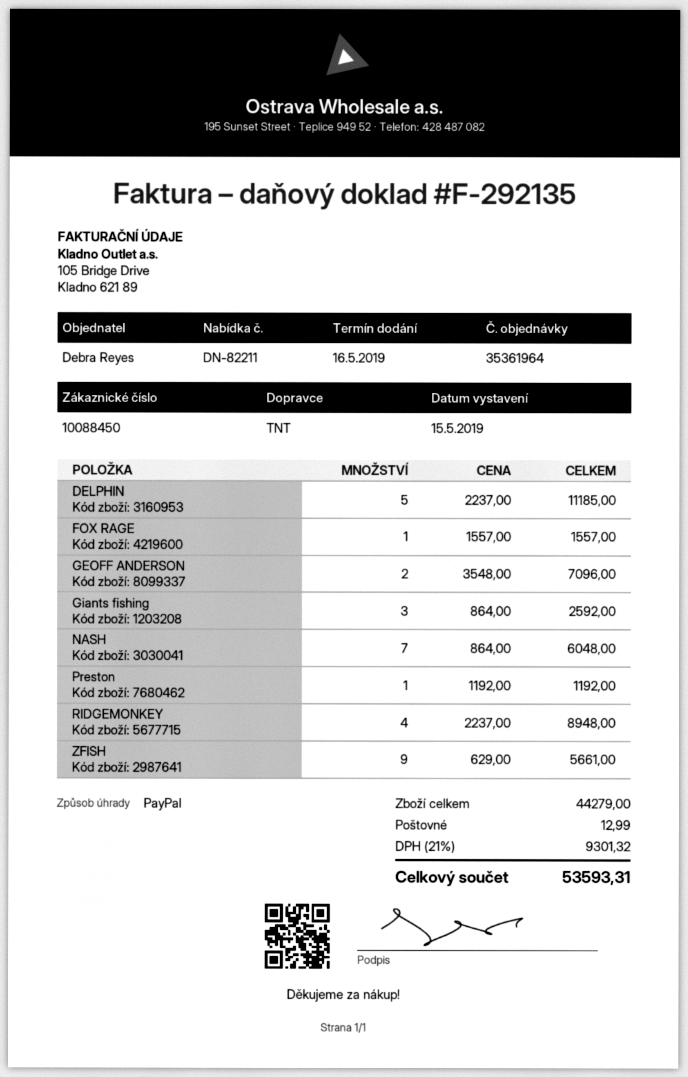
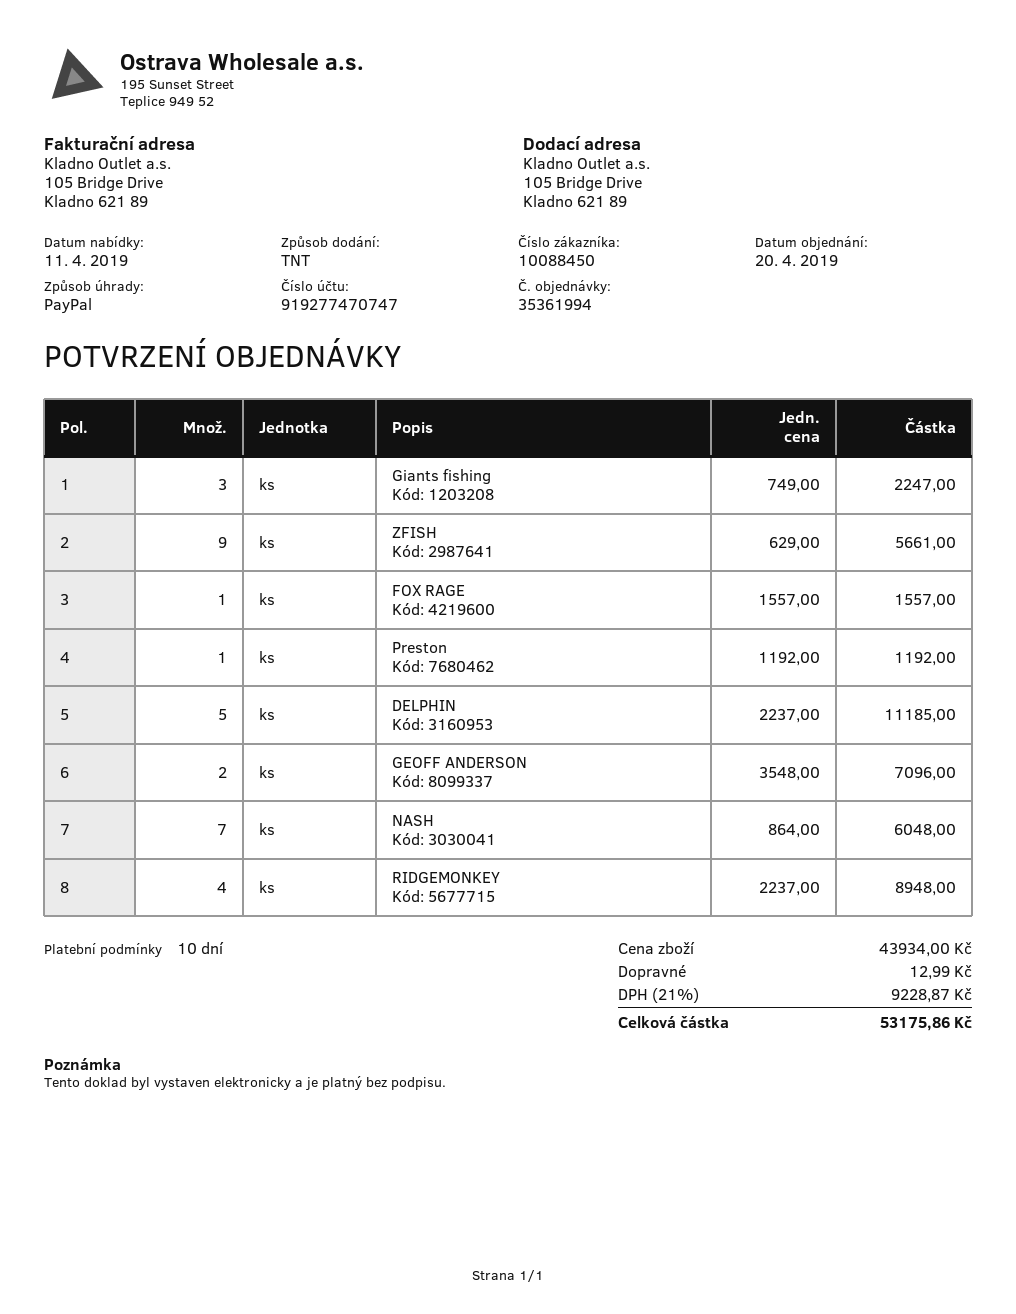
order number: 35361964 -> 35361994
Giants fishing: 3 x 864.00 = 2592.00 -> 3 x 749.00 = 2247.00
subtotal: 44279.00 -> 43934.00
tax: 21% = 9301.32 -> 21% = 9228.87
total: 53593.31 -> 53175.86

